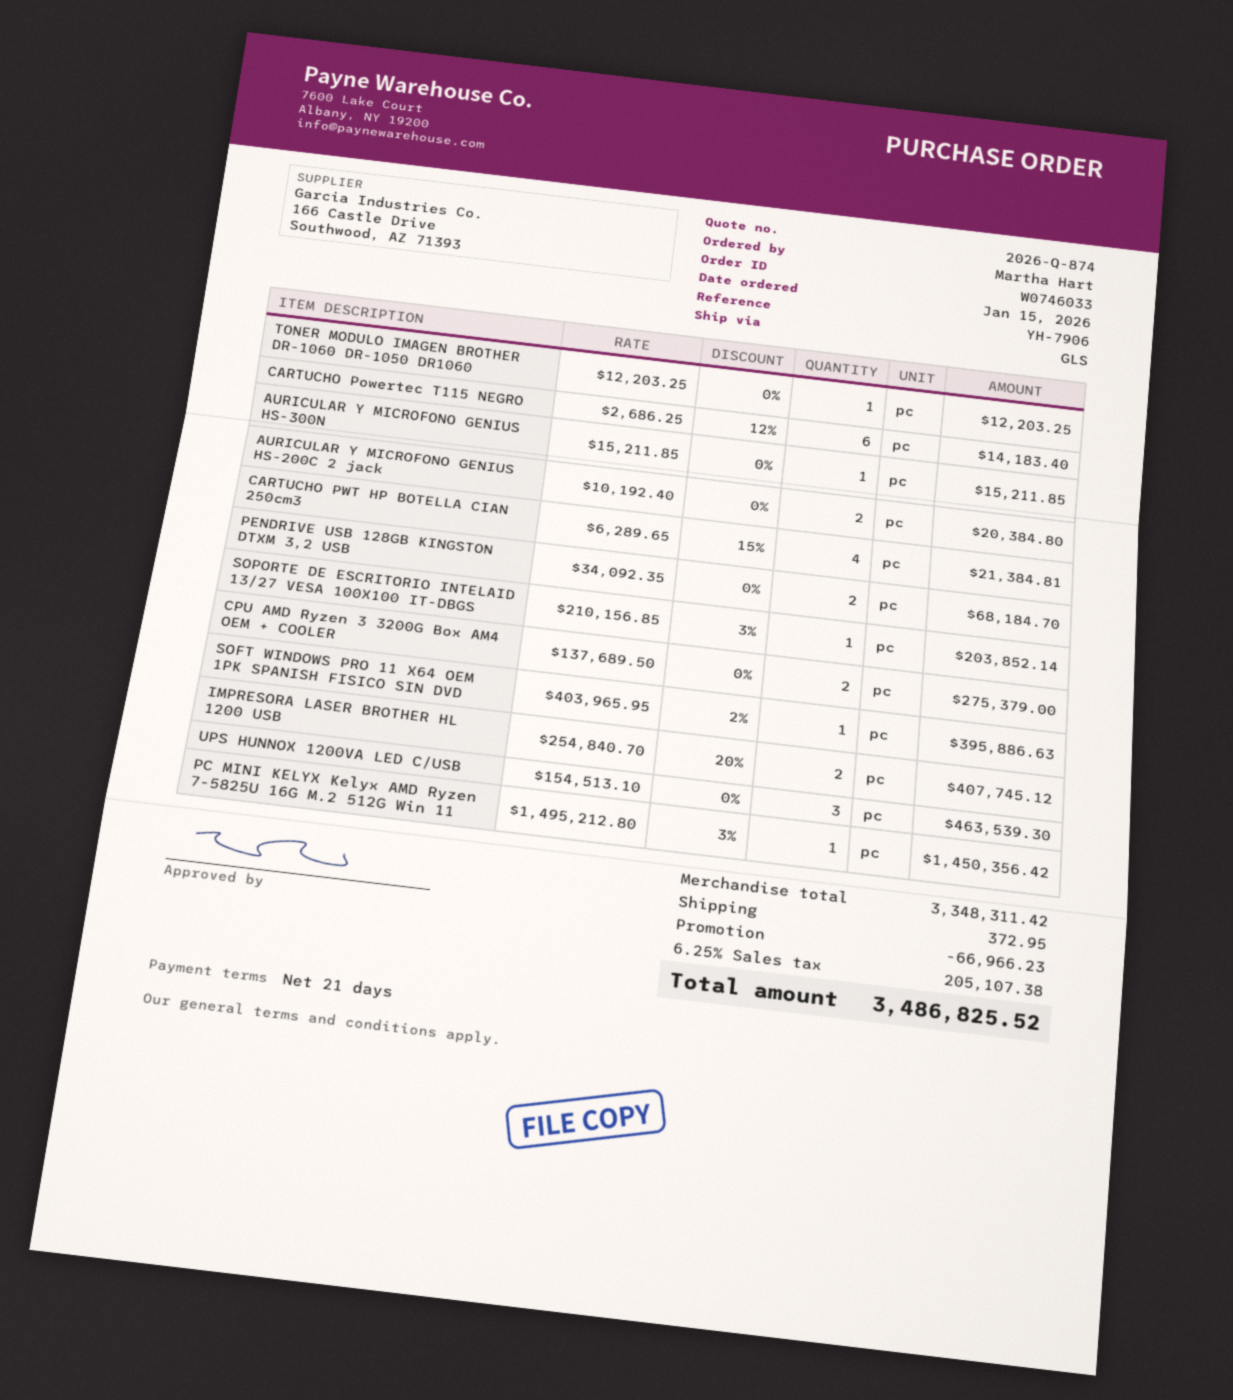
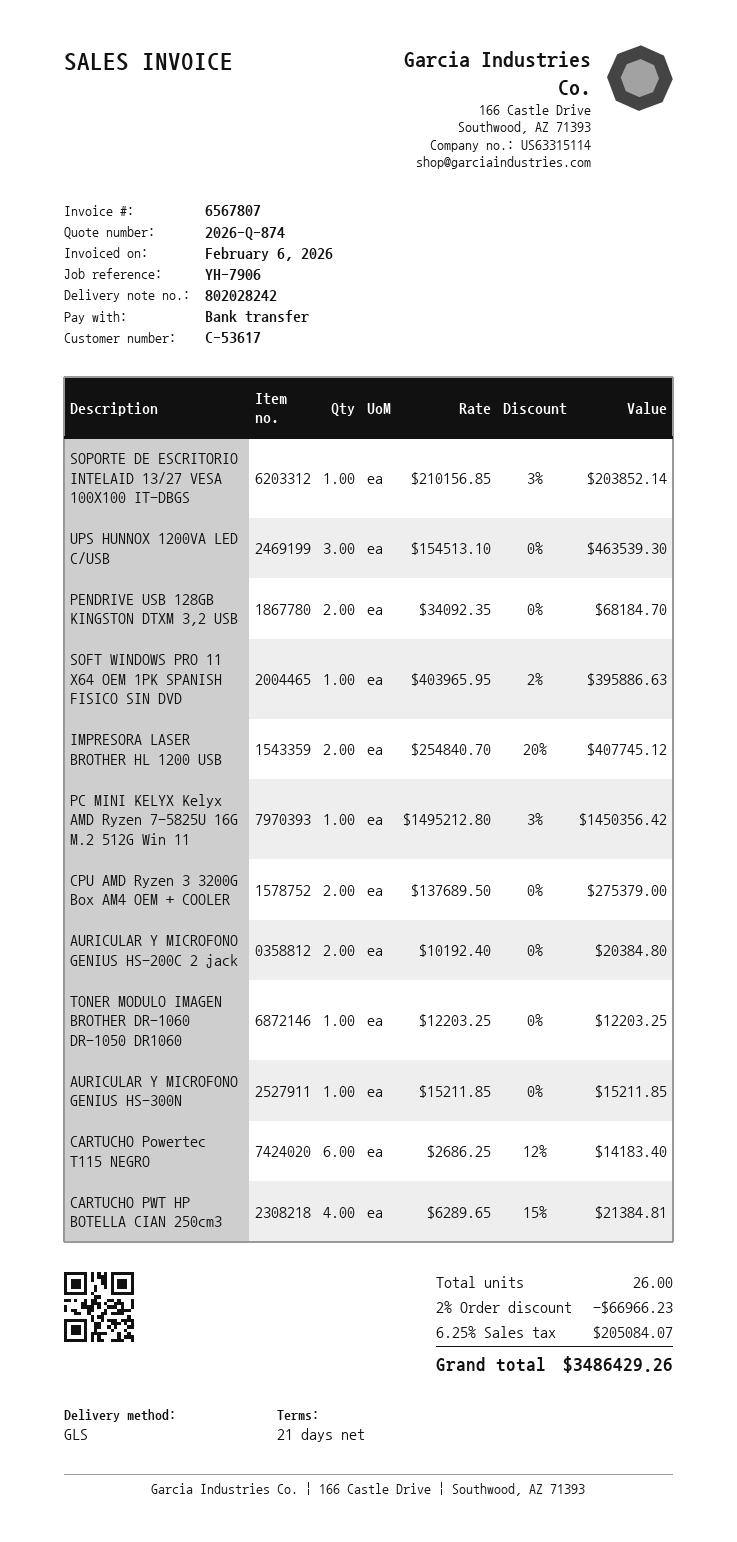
shipping: 372.95 -> none
tax: 6.25% = 205107.38 -> 6.25% = 205084.07
total: 3486825.52 -> 3486429.26

